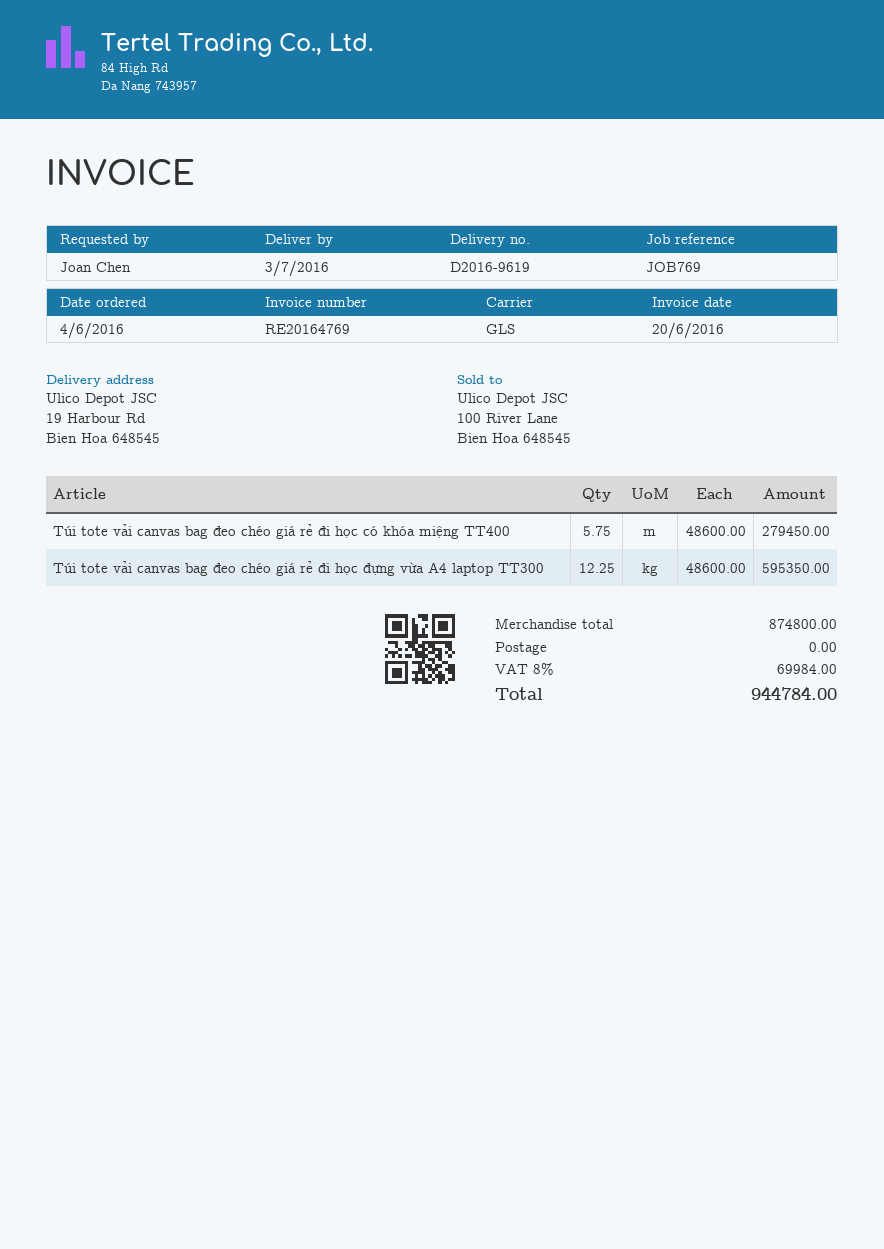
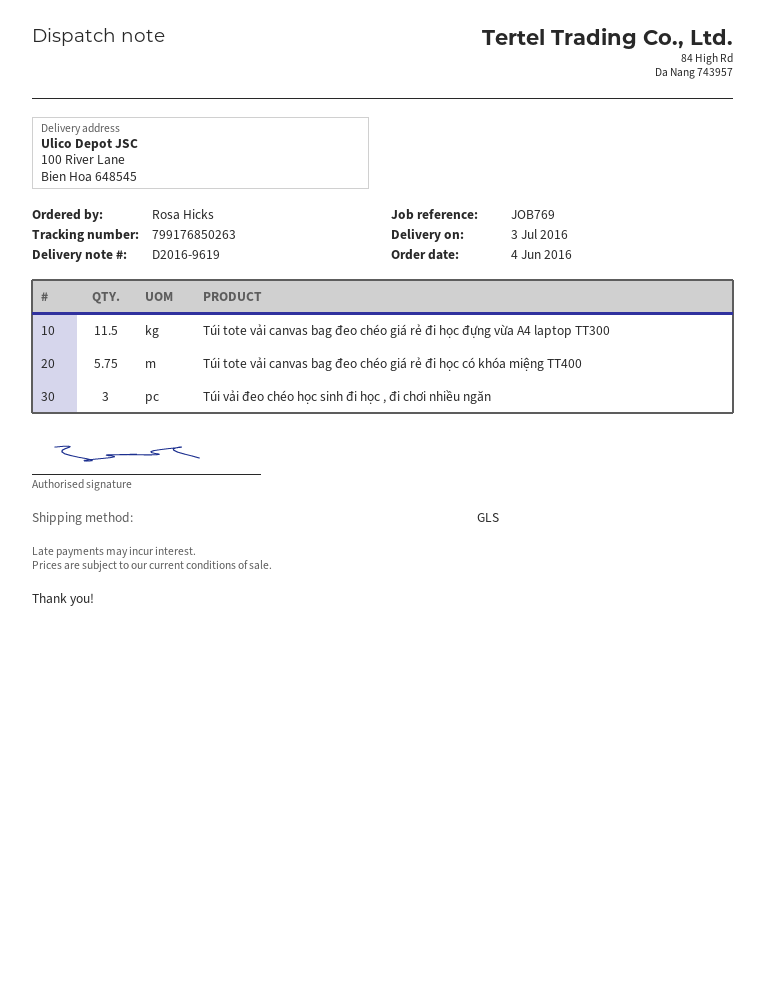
ordered by: Joan Chen -> Rosa Hicks
ship to: 19 Harbour Rd, Bien Hoa 648545 -> 100 River Lane, Bien Hoa 648545
Túi tote vải canvas bag đeo chéo giá rẻ đi học đựng vừa A4 laptop TT300: 12.25 -> 11.5
Túi vải đeo chéo học sinh đi học , đi chơi nhiều ngăn: none -> 3

